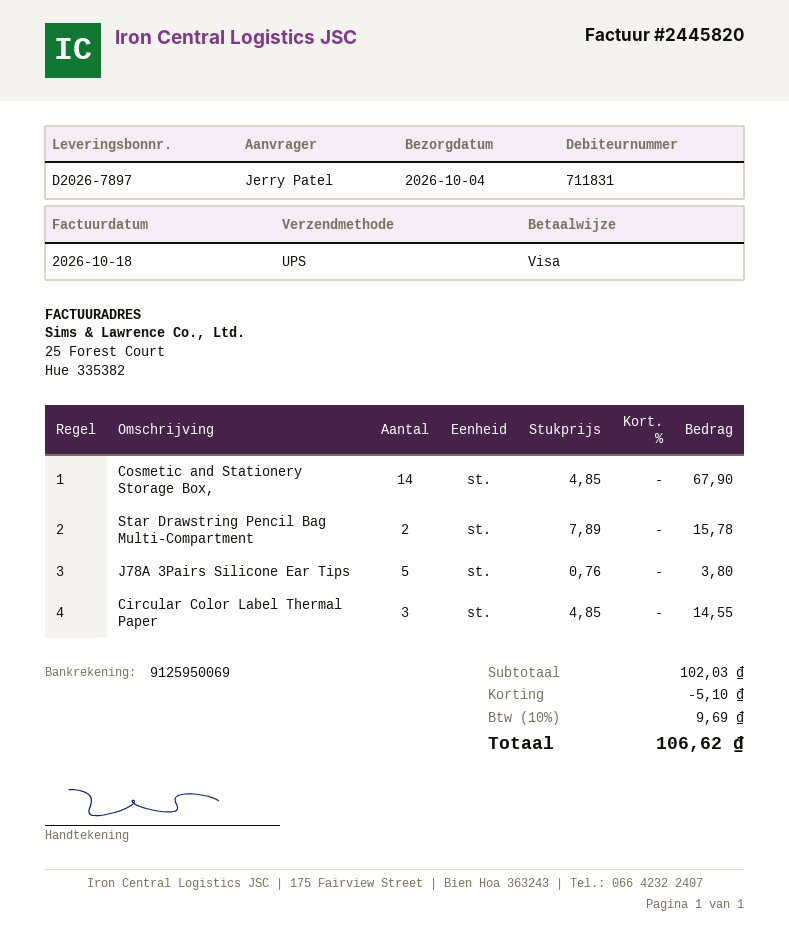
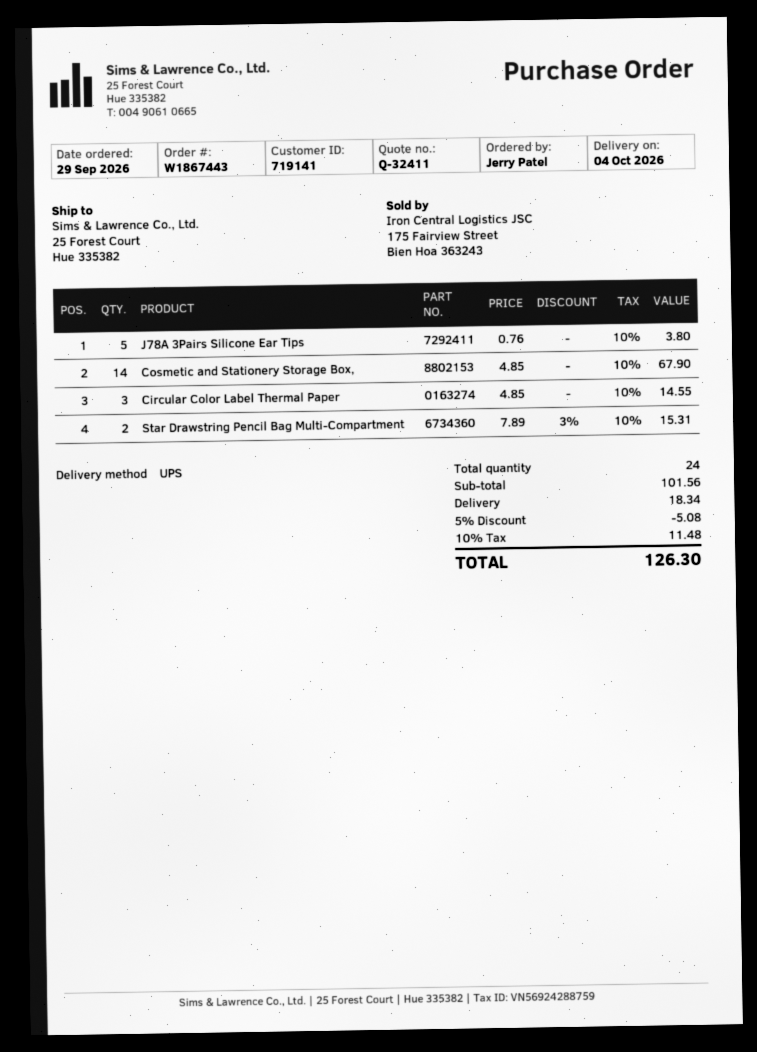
customer number: 711831 -> 719141
Star Drawstring Pencil Bag Multi-Compartment: 2 x 7.89 = 15.78 -> 2 x 7.89 - 3% = 15.31
subtotal: 102.03 -> 101.56
discount: 5.10 -> 5.08
shipping: none -> 18.34
tax: 10% = 9.69 -> 10% = 11.48
total: 106.62 -> 126.30

